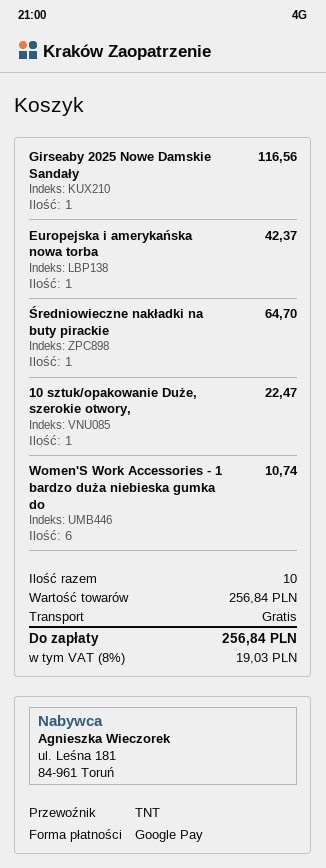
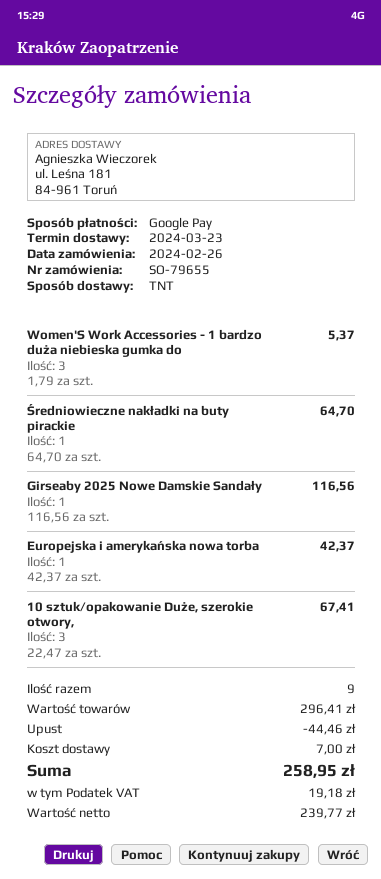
10 sztuk/opakowanie Duże, szerokie otwory,: 1 for 22.47 -> 3 for 67.41
Women'S Work Accessories - 1 bardzo duża niebieska gumka do: 6 for 10.74 -> 3 for 5.37
total quantity: 10 -> 9
subtotal: 256.84 -> 296.41
discount: none -> 44.46
shipping: 0.00 -> 7.00
tax: 19.03 -> 19.18
total: 256.84 -> 258.95

